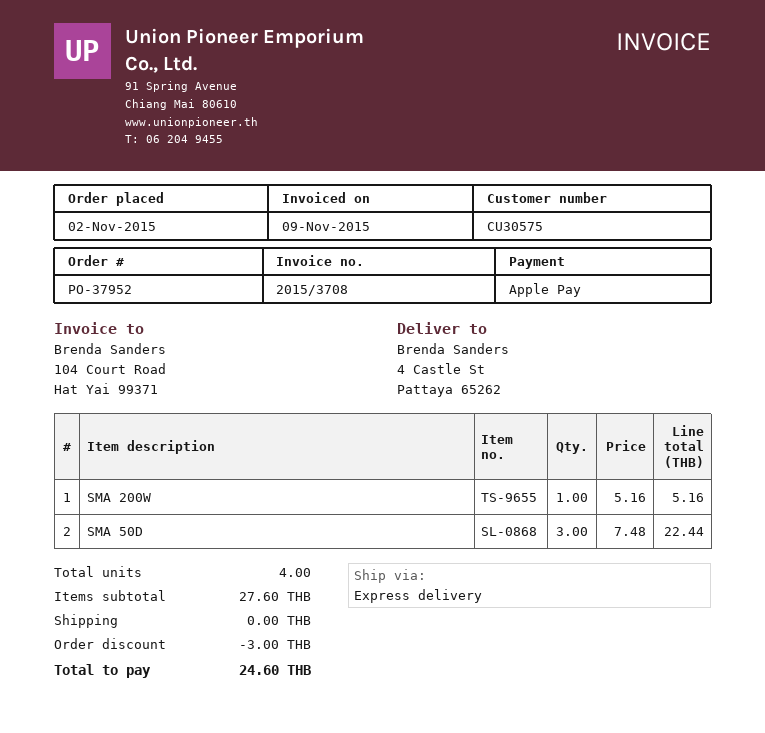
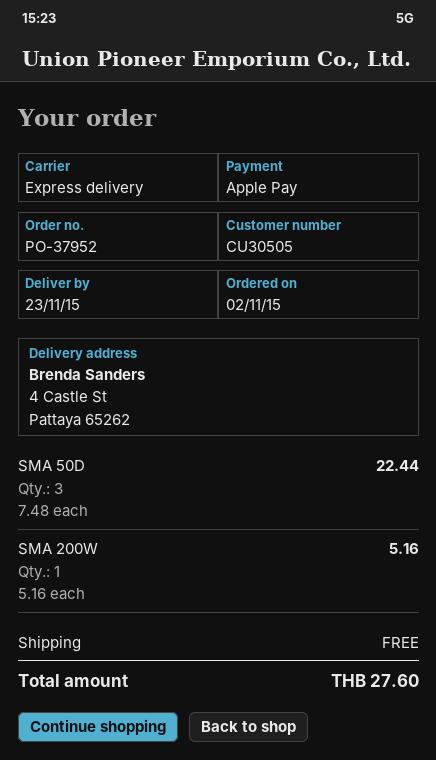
customer number: CU30575 -> CU30505
discount: 3.00 -> none
total: 24.60 -> 27.60

